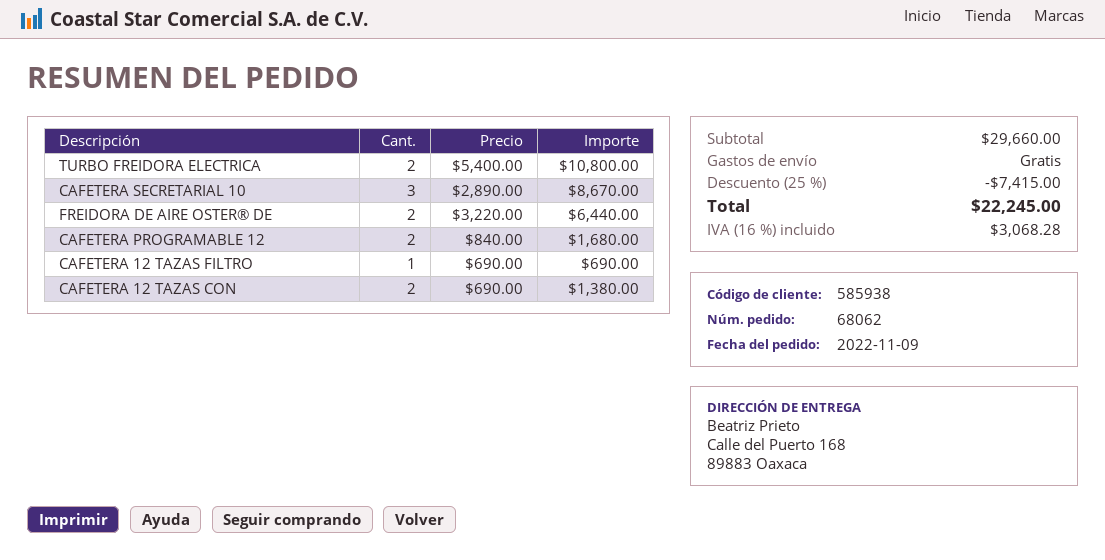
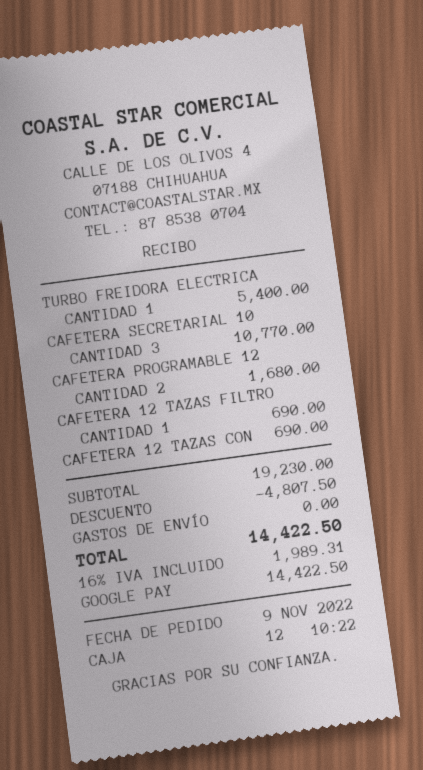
TURBO FREIDORA ELECTRICA: 2 for 10800.00 -> 1 for 5400.00
CAFETERA SECRETARIAL 10: 3 for 8670.00 -> 3 for 10770.00
FREIDORA DE AIRE OSTER® DE: 2 for 6440.00 -> none
CAFETERA 12 TAZAS CON: 2 for 1380.00 -> 1 for 690.00
subtotal: 29660.00 -> 19230.00
discount: 7415.00 -> 4807.50
tax: 16% = 3068.28 -> 16% = 1989.31
total: 22245.00 -> 14422.50

